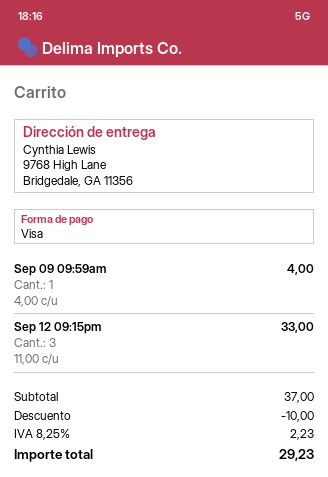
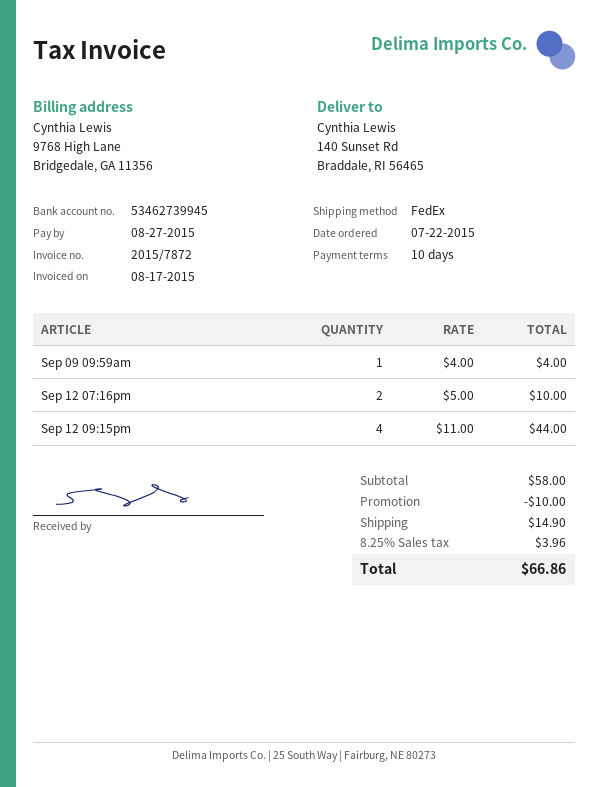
ship to: 9768 High Lane, Bridgedale, GA 11356 -> 140 Sunset Rd, Braddale, RI 56465
Sep 12 09:15pm: 3 x 11.00 = 33.00 -> 4 x 11.00 = 44.00
Sep 12 07:16pm: none -> 2 x 5.00 = 10.00
subtotal: 37.00 -> 58.00
shipping: none -> 14.90
tax: 8.25% = 2.23 -> 8.25% = 3.96
total: 29.23 -> 66.86

